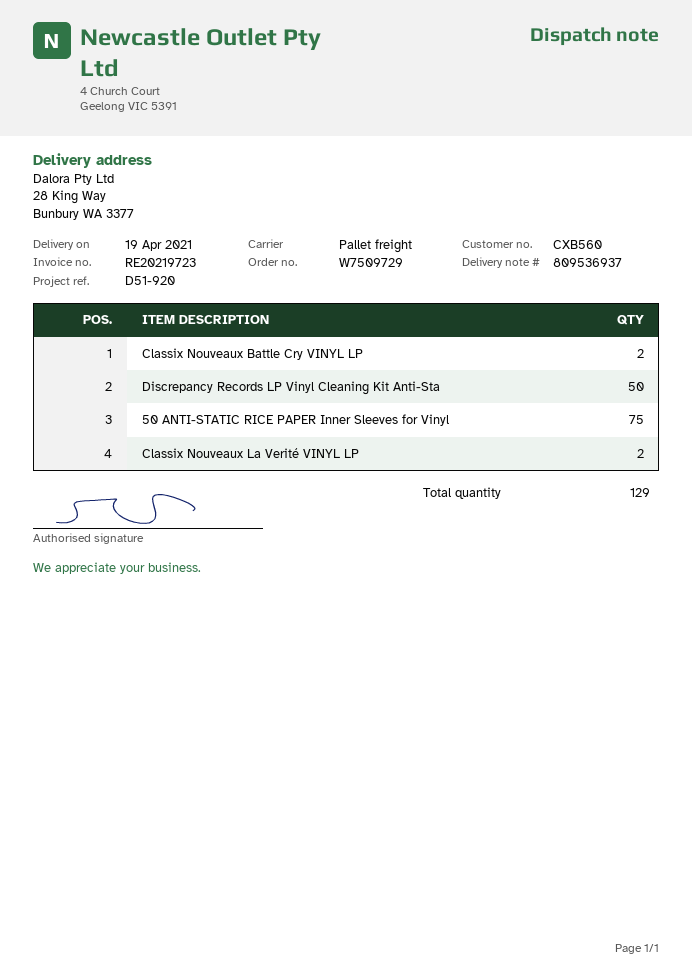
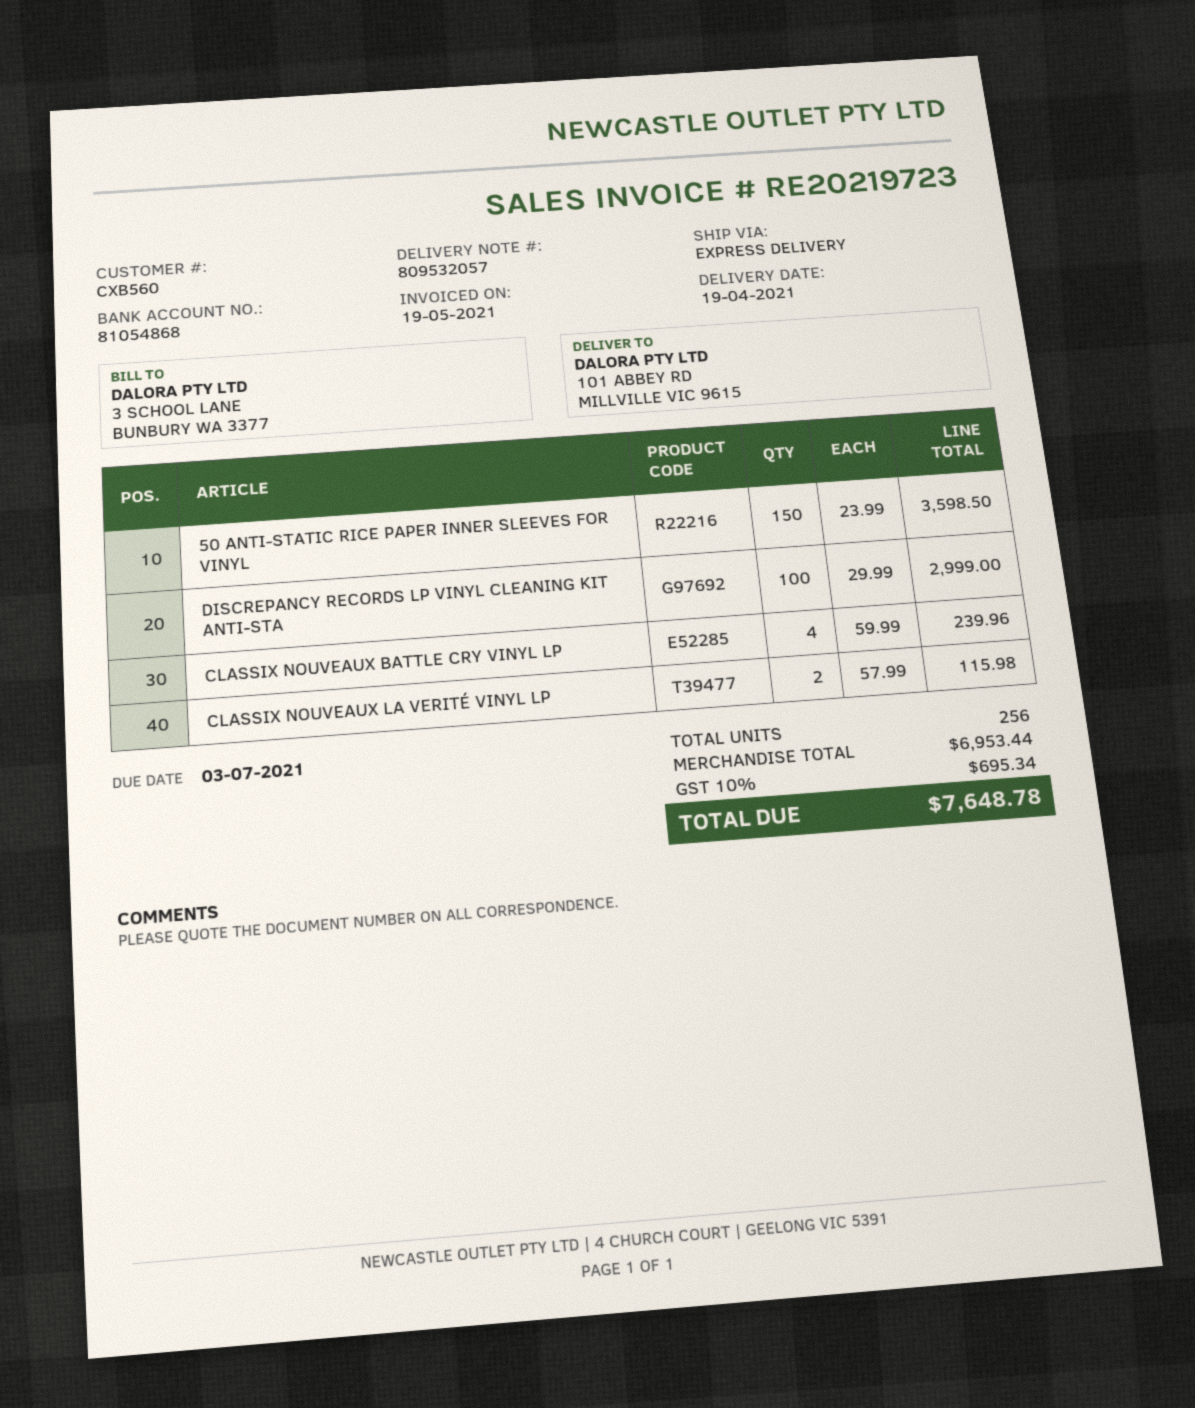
delivery note number: 809536937 -> 809532057
shipping method: pallet freight -> express
ship to: 28 King Way, Bunbury WA 3377 -> 101 ABBEY RD, MILLVILLE VIC 9615
Classix Nouveaux Battle Cry VINYL LP: 2 -> 4
Discrepancy Records LP Vinyl Cleaning Kit Anti-Sta: 50 -> 100
50 ANTI-STATIC RICE PAPER Inner Sleeves for Vinyl: 75 -> 150
total quantity: 129 -> 256

